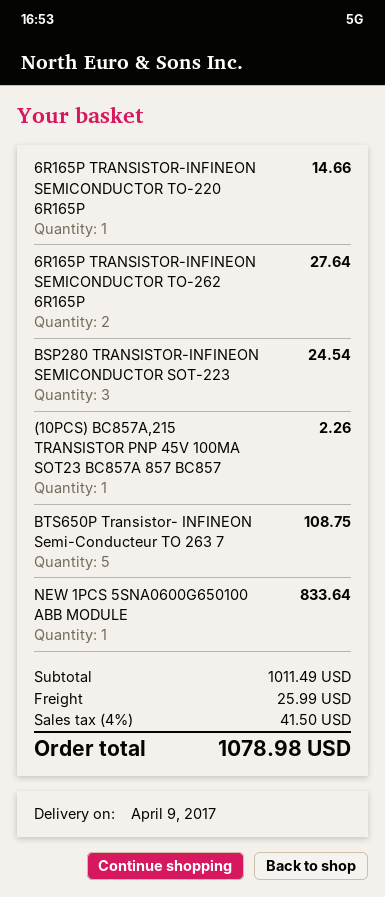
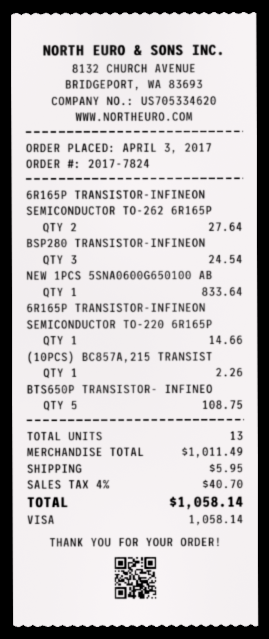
shipping: 25.99 -> 5.95
tax: 4% = 41.50 -> 4% = 40.70
total: 1078.98 -> 1058.14

